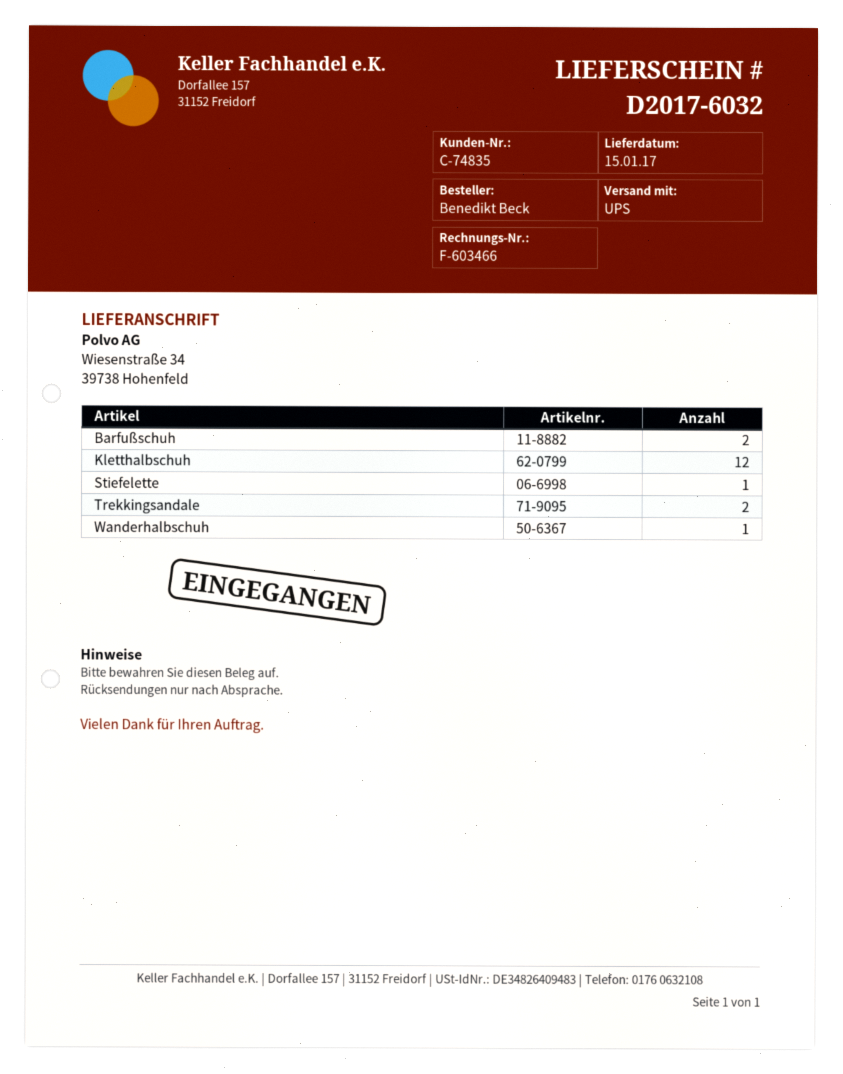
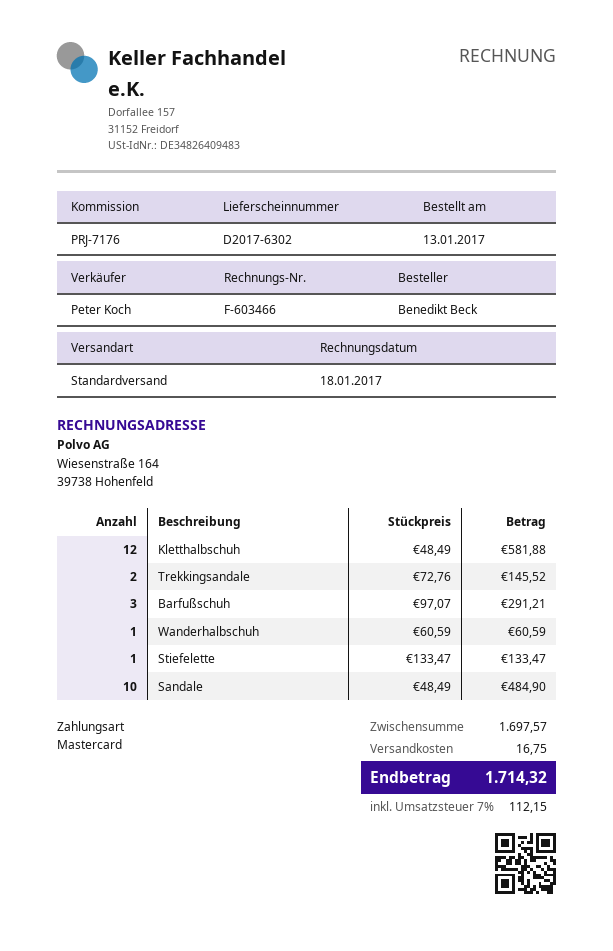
delivery note number: D2017-6032 -> D2017-6302
shipping method: UPS -> standard
Barfußschuh: 2 -> 3
Sandale: none -> 10

